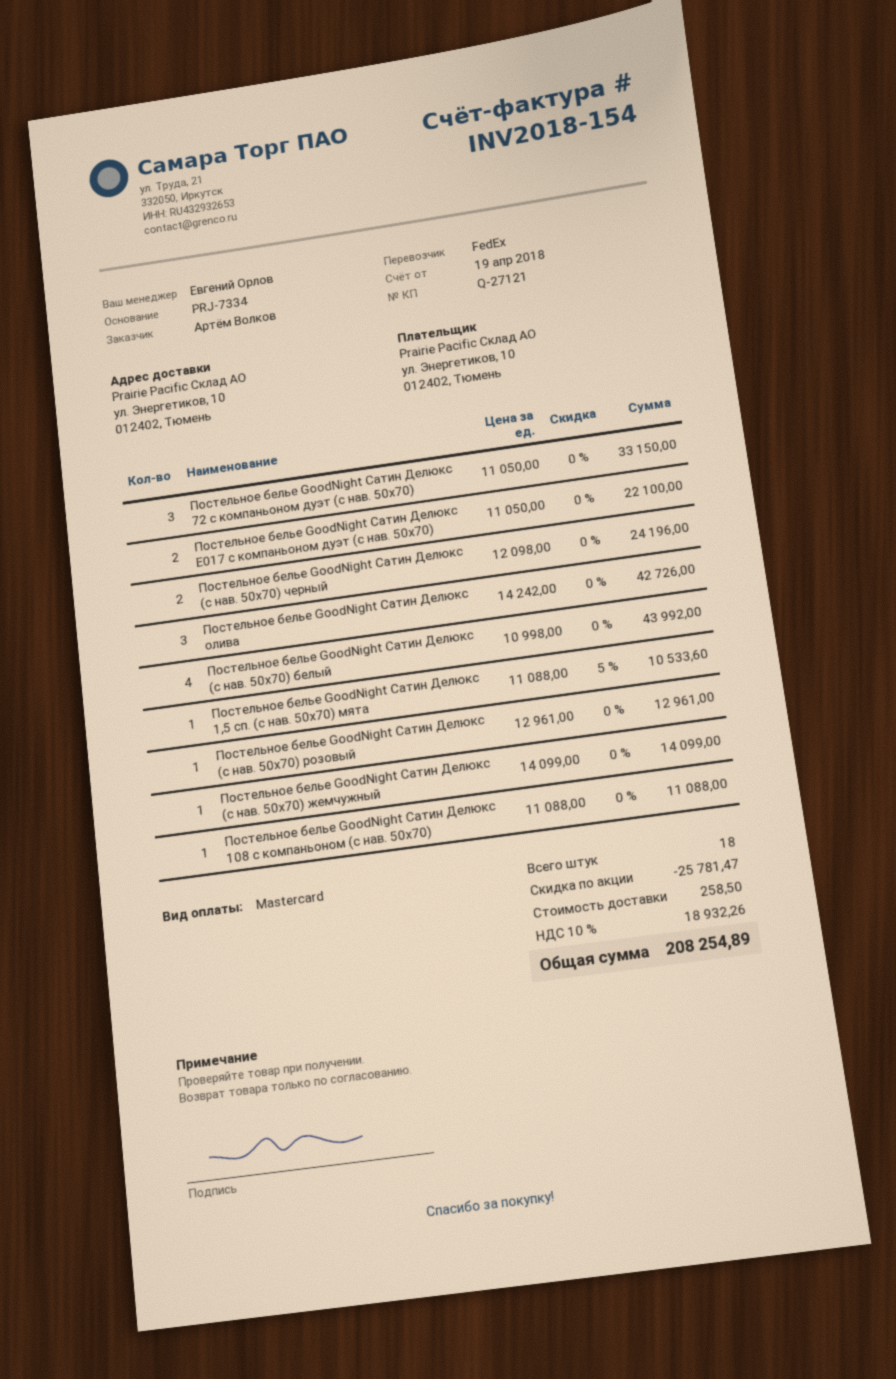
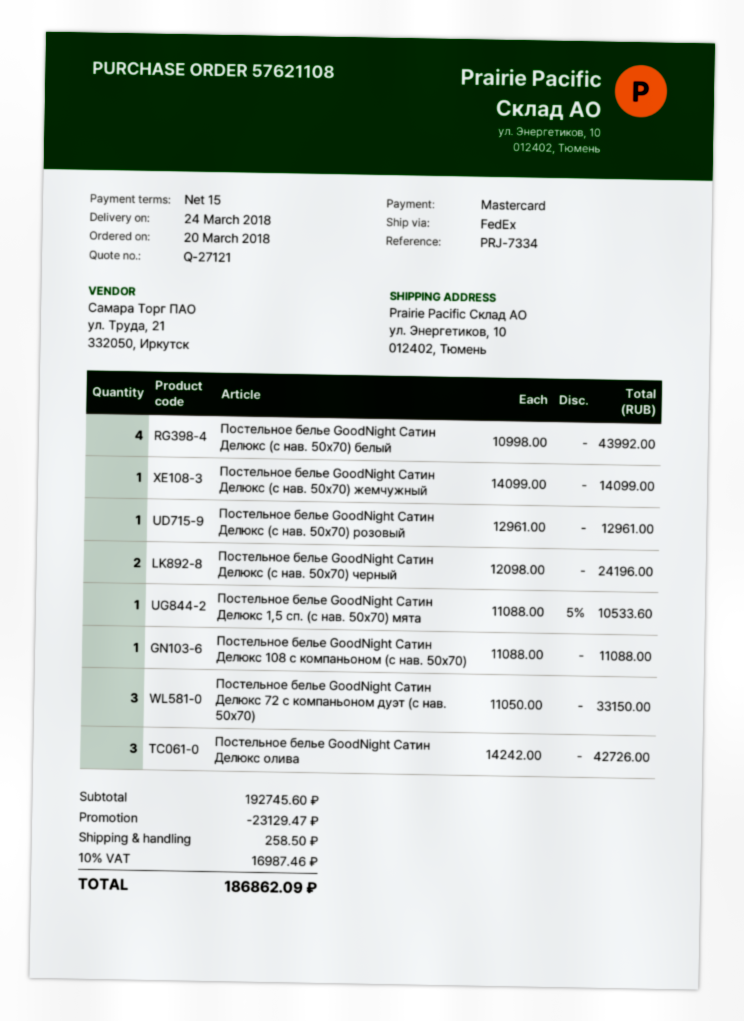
Постельное белье GoodNight Сатин Делюкс E017 с компаньоном дуэт (с нав. 50х70): 2 x 11050.00 = 22100.00 -> none
discount: 25781.47 -> 23129.47
tax: 10% = 18932.26 -> 10% = 16987.46
total: 208254.89 -> 186862.09

